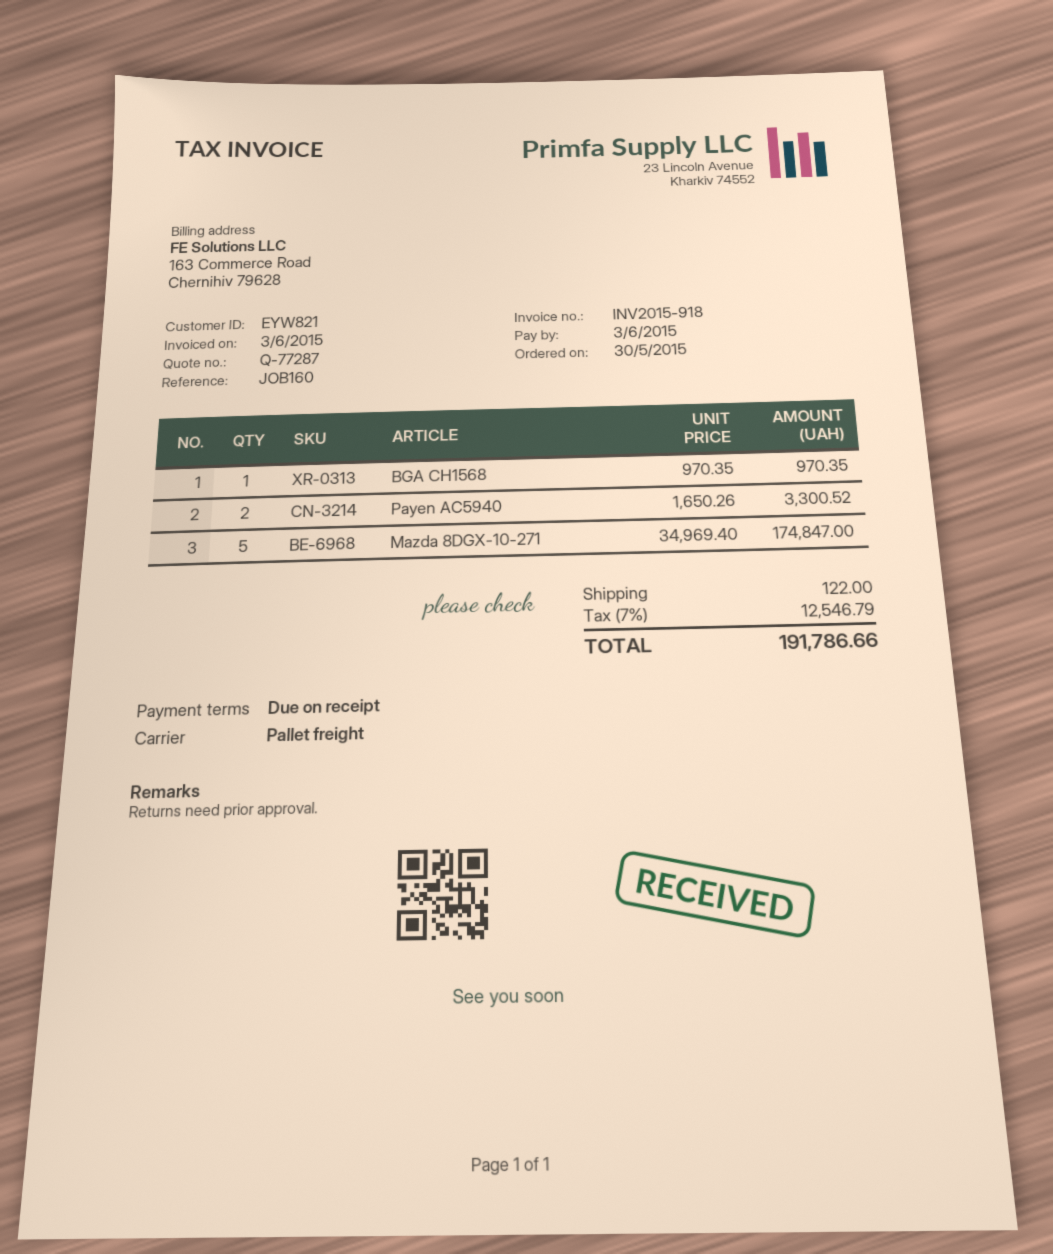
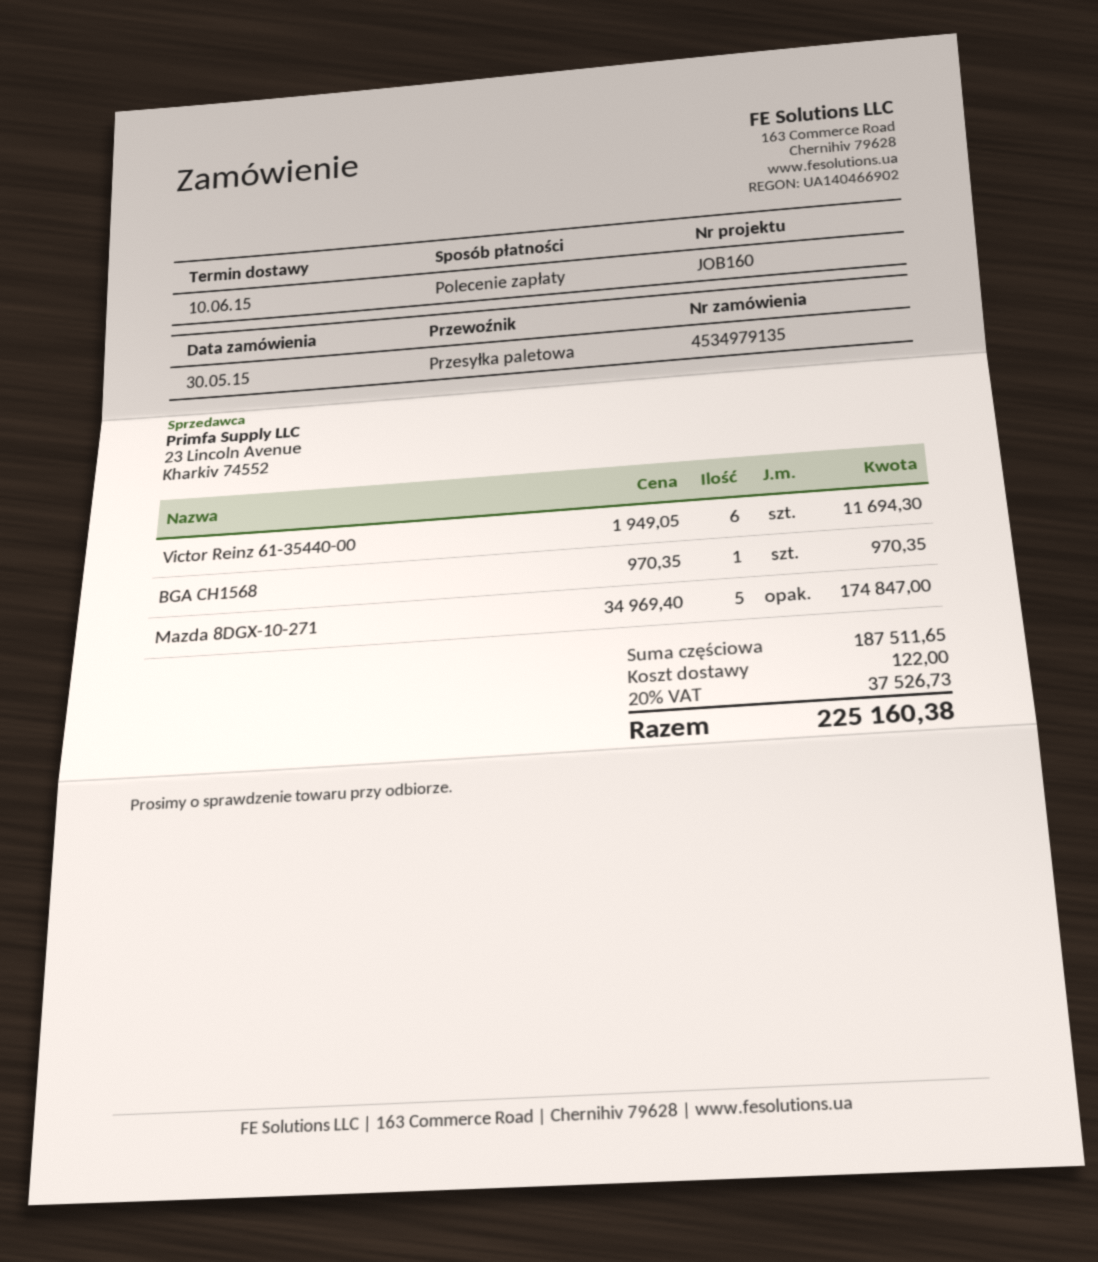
Payen AC5940: 2 x 1650.26 = 3300.52 -> none
Victor Reinz 61-35440-00: none -> 6 x 1949.05 = 11694.30
tax: 7% = 12546.79 -> 20% = 37526.73
total: 191786.66 -> 225160.38

